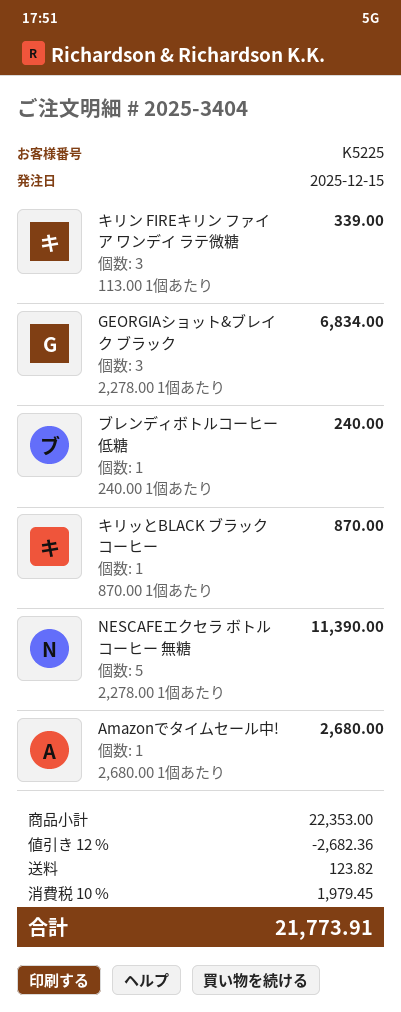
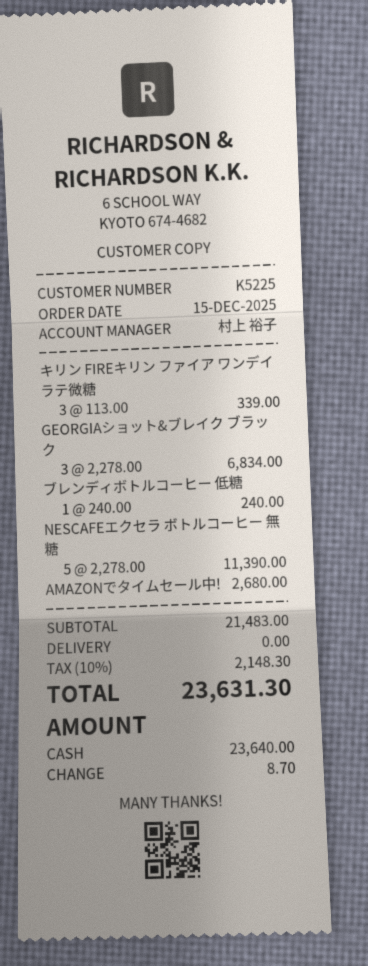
キリッとBLACK ブラックコーヒー: 1 x 870.00 = 870.00 -> none
subtotal: 22353.00 -> 21483.00
discount: 12% = 2682.36 -> none
shipping: 123.82 -> 0.00
tax: 10% = 1979.45 -> 10% = 2148.30
total: 21773.91 -> 23631.30

